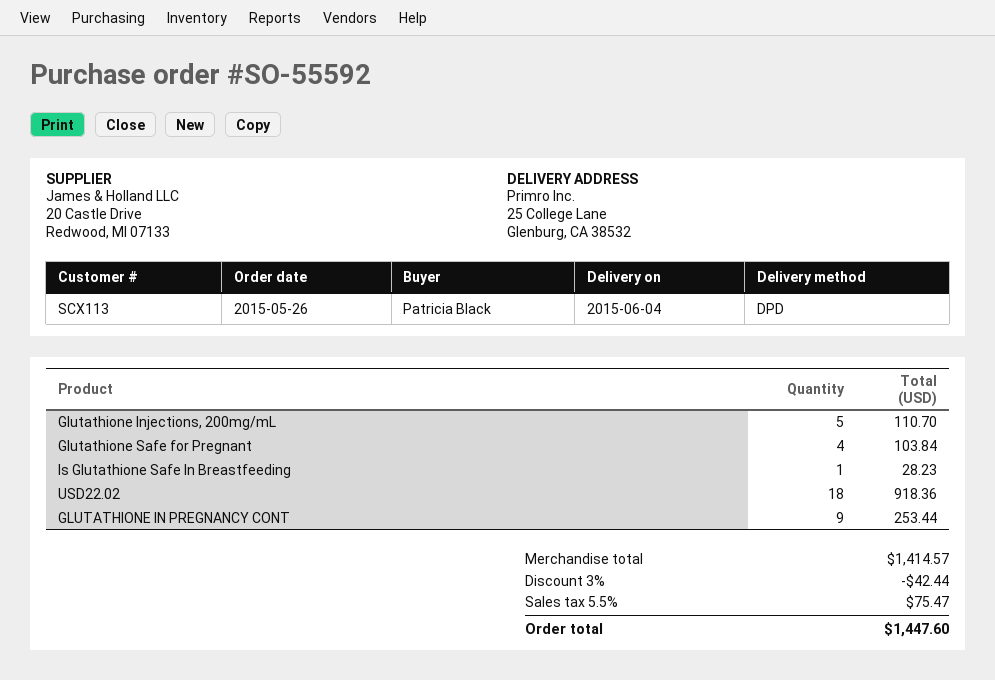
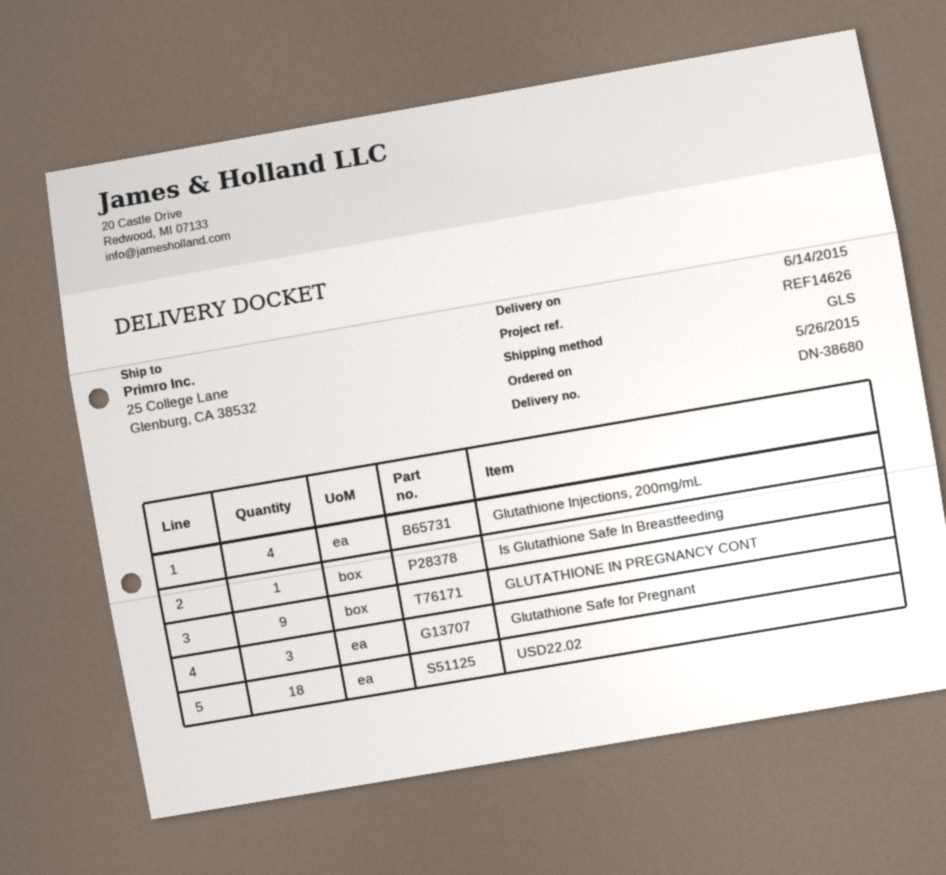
delivery date: 2015-06-04 -> 2015-06-14
shipping method: DPD -> GLS
Glutathione Injections, 200mg/mL: 5 -> 4
Glutathione Safe for Pregnant: 4 -> 3

